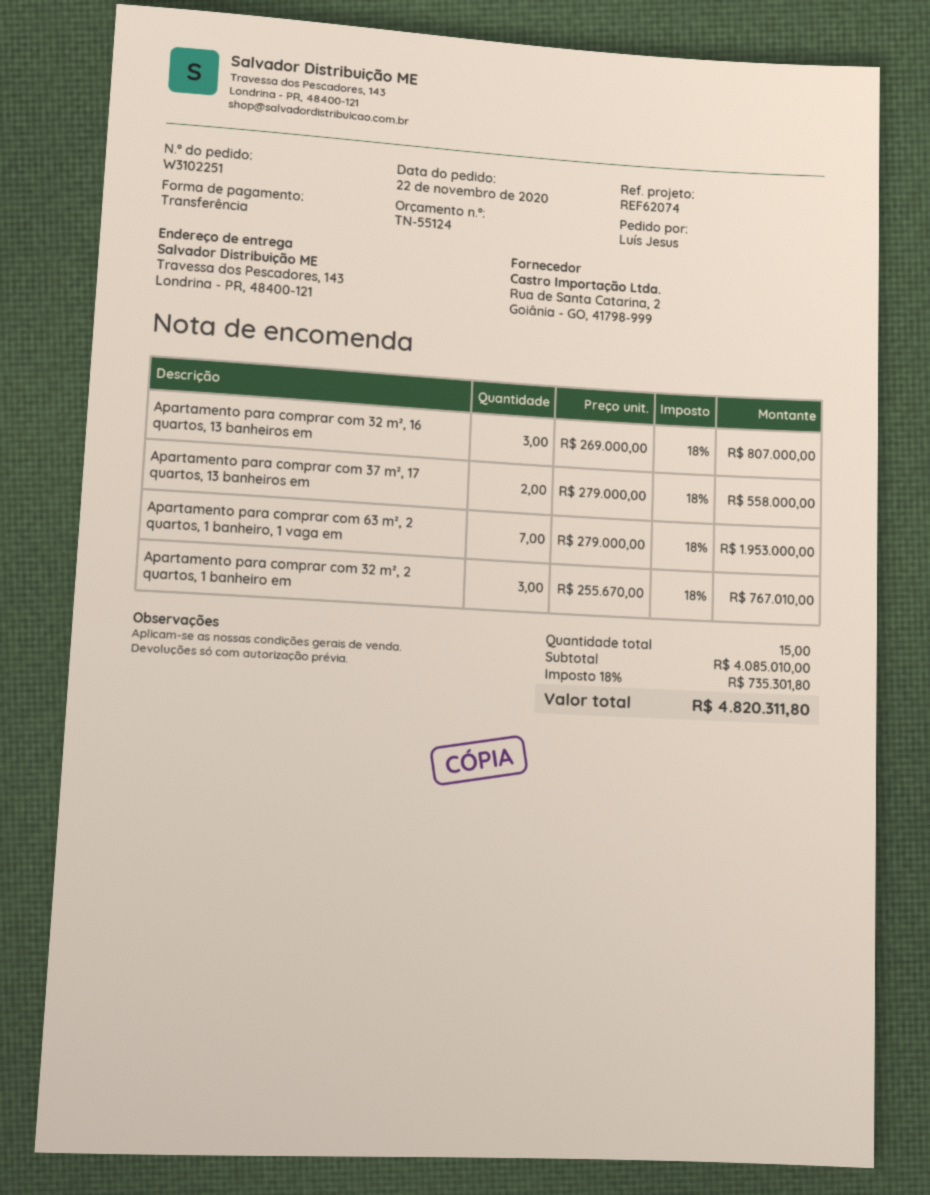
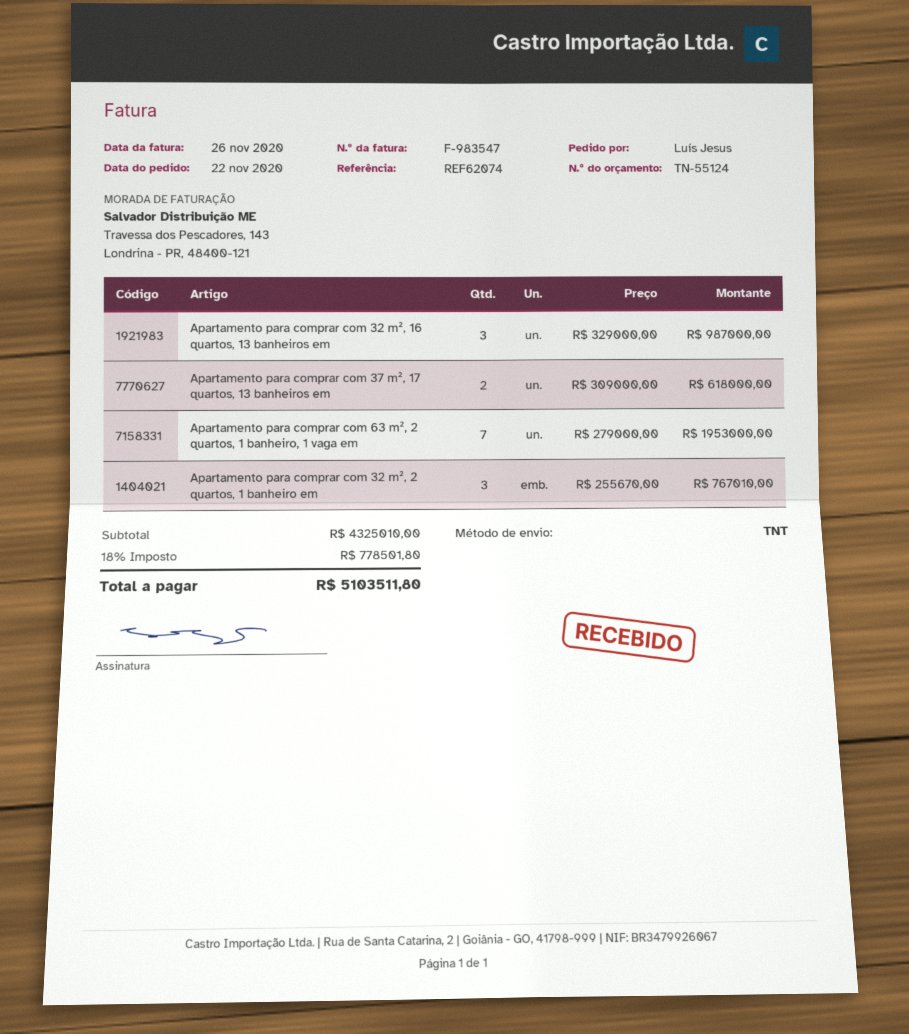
Apartamento para comprar com 32 m², 16 quartos, 13 banheiros em: 3 x 269000.00 = 807000.00 -> 3 x 329000.00 = 987000.00
Apartamento para comprar com 37 m², 17 quartos, 13 banheiros em: 2 x 279000.00 = 558000.00 -> 2 x 309000.00 = 618000.00
subtotal: 4085010.00 -> 4325010.00
tax: 18% = 735301.80 -> 18% = 778501.80
total: 4820311.80 -> 5103511.80

